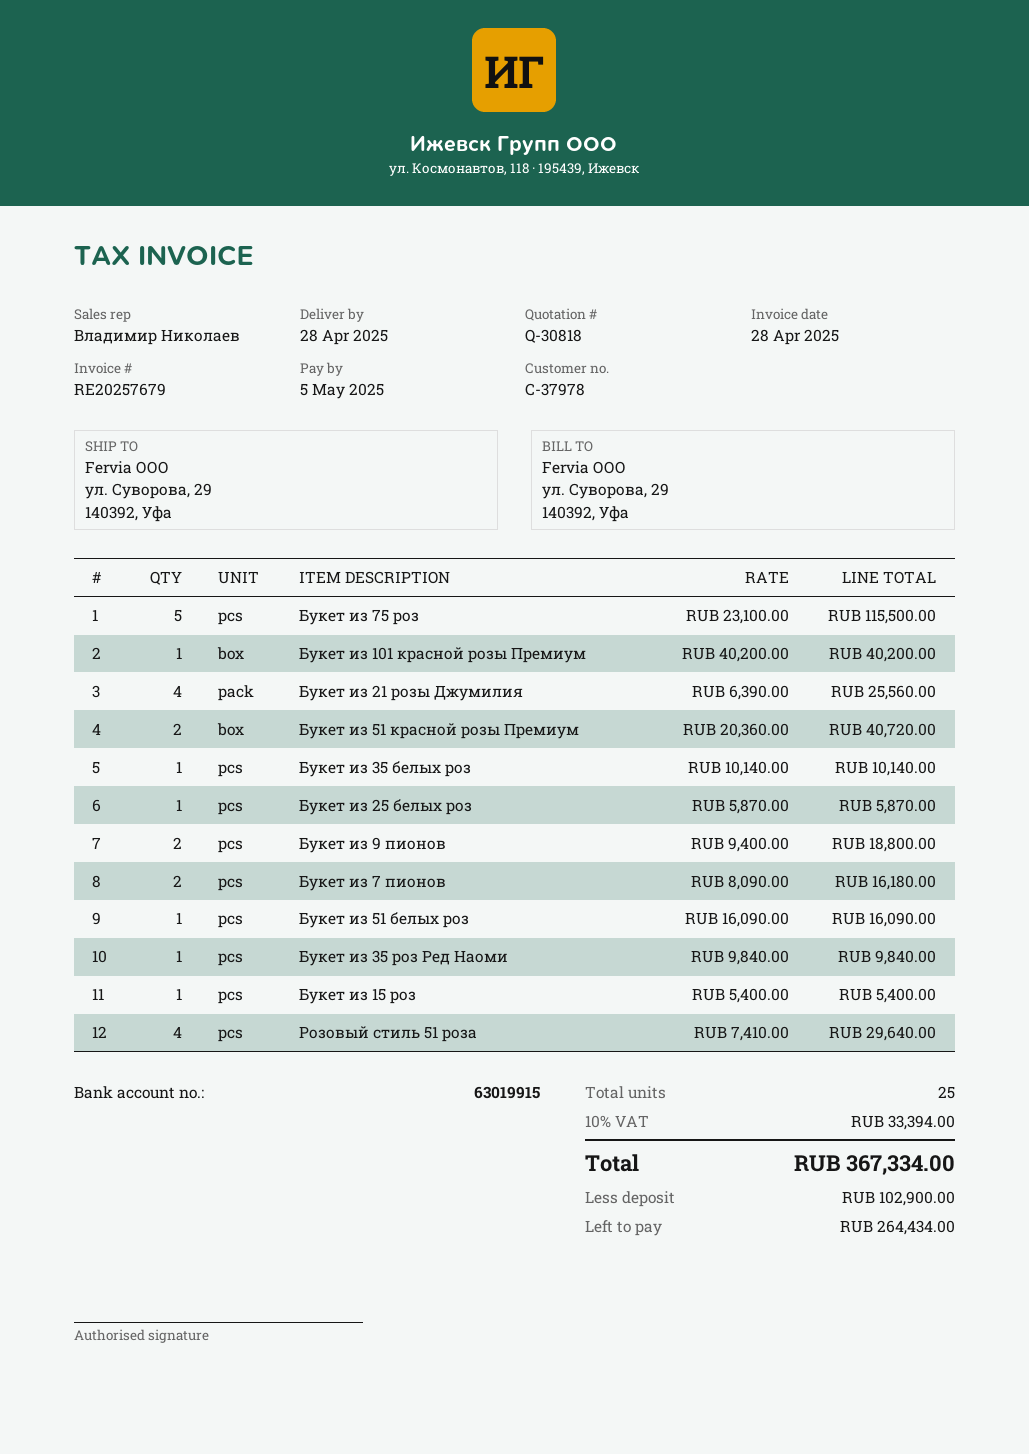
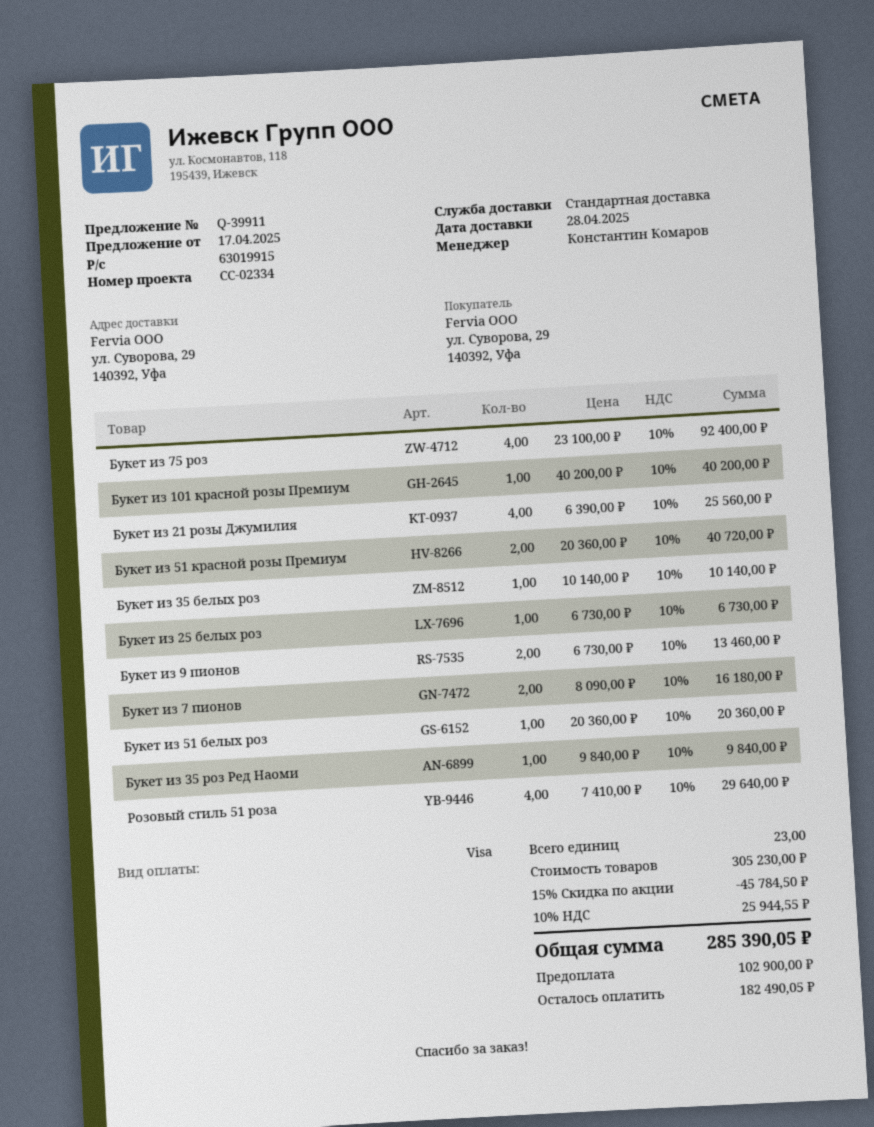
quote number: Q-30818 -> Q-39911
sales rep: Владимир Николаев -> Константин Комаров
Букет из 75 роз: 5 x 23100.00 = 115500.00 -> 4 x 23100.00 = 92400.00
Букет из 25 белых роз: 1 x 5870.00 = 5870.00 -> 1 x 6730.00 = 6730.00
Букет из 9 пионов: 2 x 9400.00 = 18800.00 -> 2 x 6730.00 = 13460.00
Букет из 51 белых роз: 1 x 16090.00 = 16090.00 -> 1 x 20360.00 = 20360.00
Букет из 15 роз: 1 x 5400.00 = 5400.00 -> none
total quantity: 25 -> 23
discount: none -> 15% = 45784.50
tax: 10% = 33394.00 -> 10% = 25944.55
total: 367334.00 -> 285390.05
balance: 264434.00 -> 182490.05

